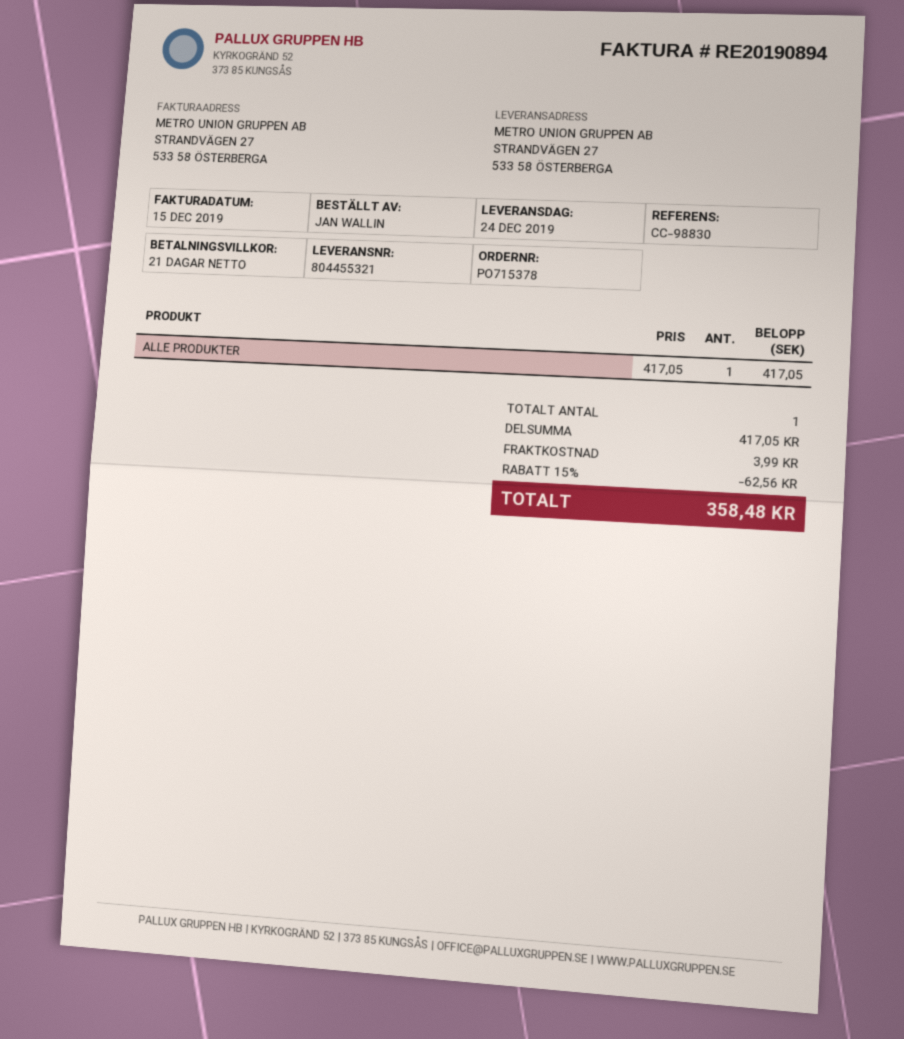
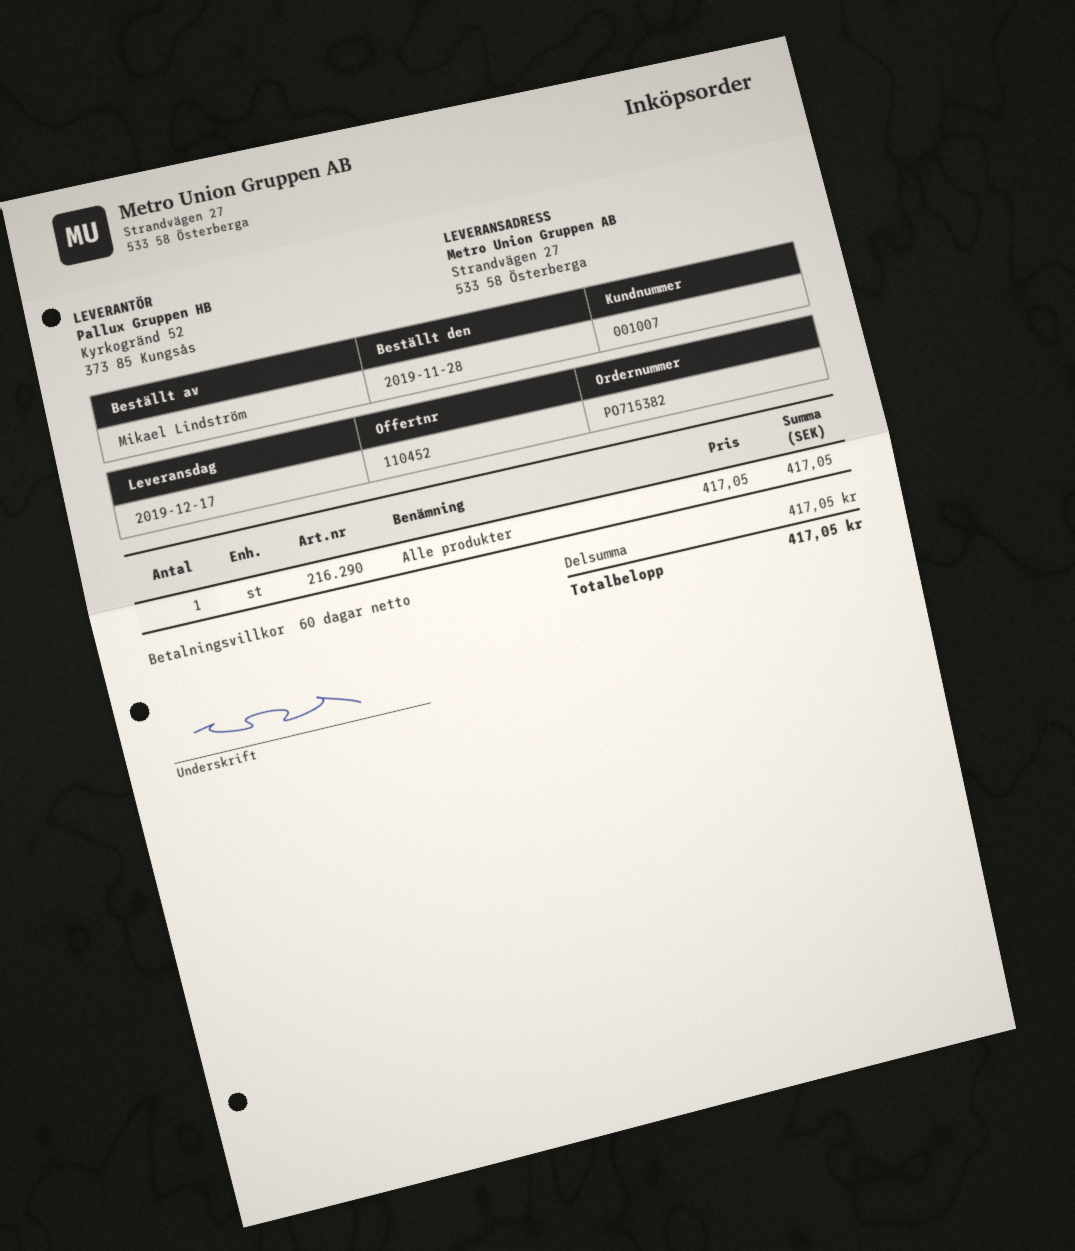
order number: PO715378 -> PO715382
delivery date: 2019-12-24 -> 2019-12-17
payment terms: 21 days -> 60 days
ordered by: JAN WALLIN -> Mikael Lindström
discount: 15% = 62.56 -> none
shipping: 3.99 -> none
total: 358.48 -> 417.05

